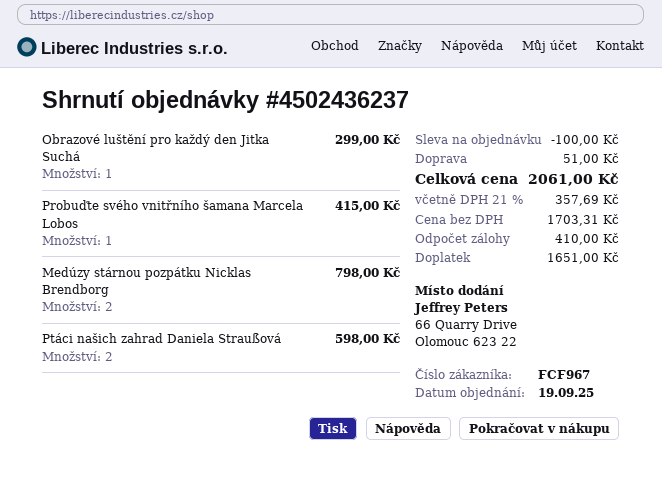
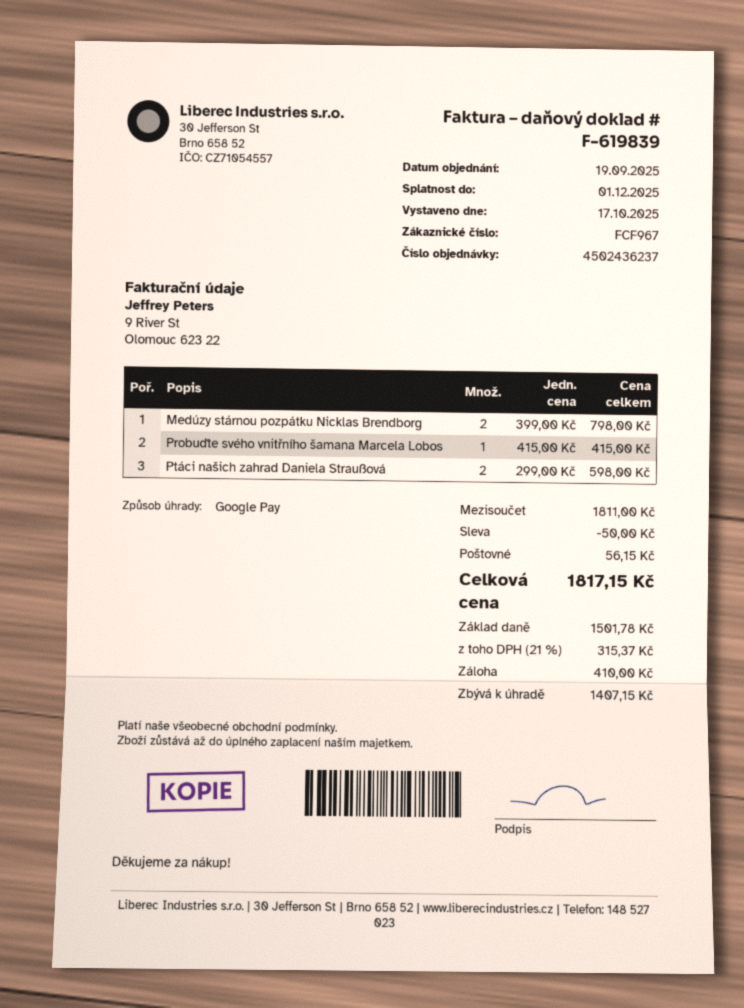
Obrazové luštění pro každý den Jitka Suchá: 1 for 299.00 -> none
discount: 100.00 -> 50.00
shipping: 51.00 -> 56.15
net: 1703.31 -> 1501.78
tax: 21% = 357.69 -> 21% = 315.37
total: 2061.00 -> 1817.15
balance: 1651.00 -> 1407.15

